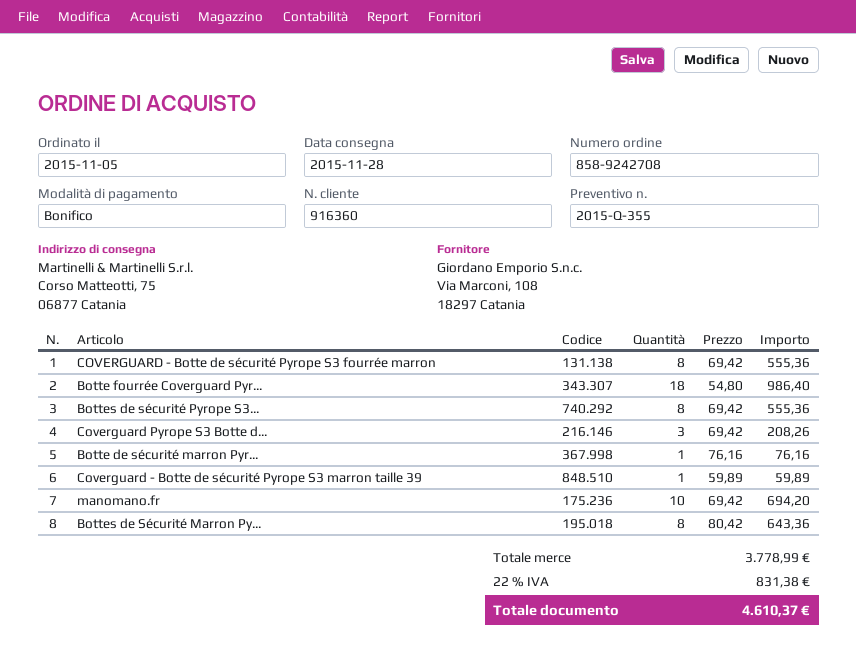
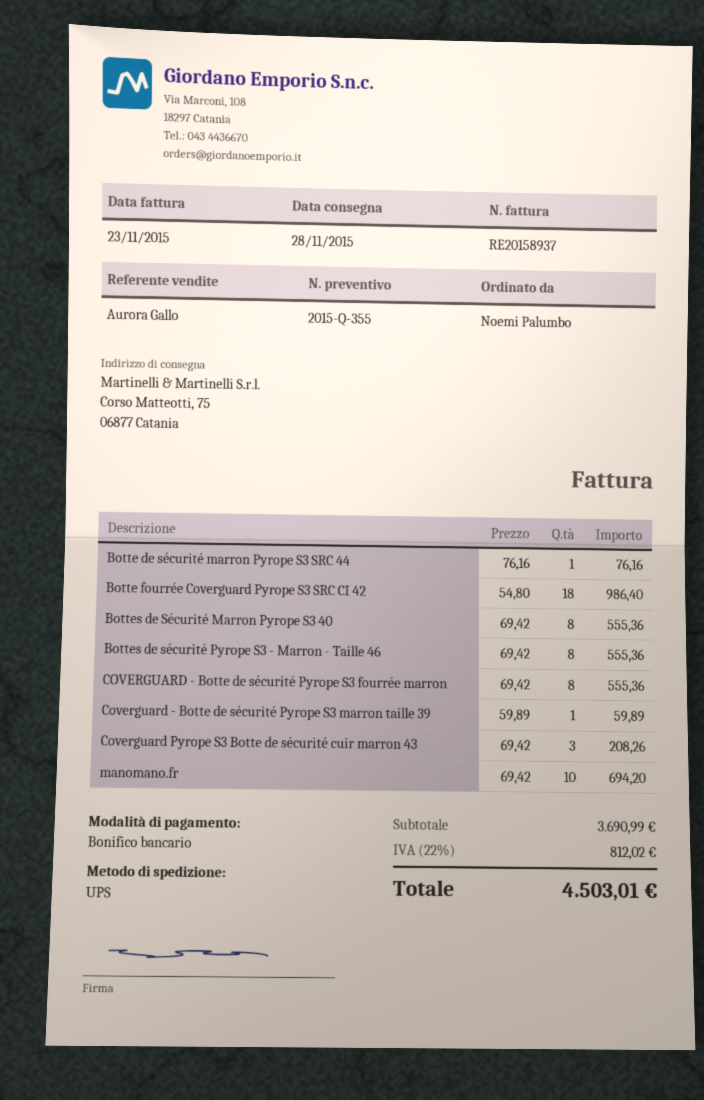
Bottes de Sécurité Marron Py...: 8 x 80.42 = 643.36 -> 8 x 69.42 = 555.36
subtotal: 3778.99 -> 3690.99
tax: 22% = 831.38 -> 22% = 812.02
total: 4610.37 -> 4503.01

